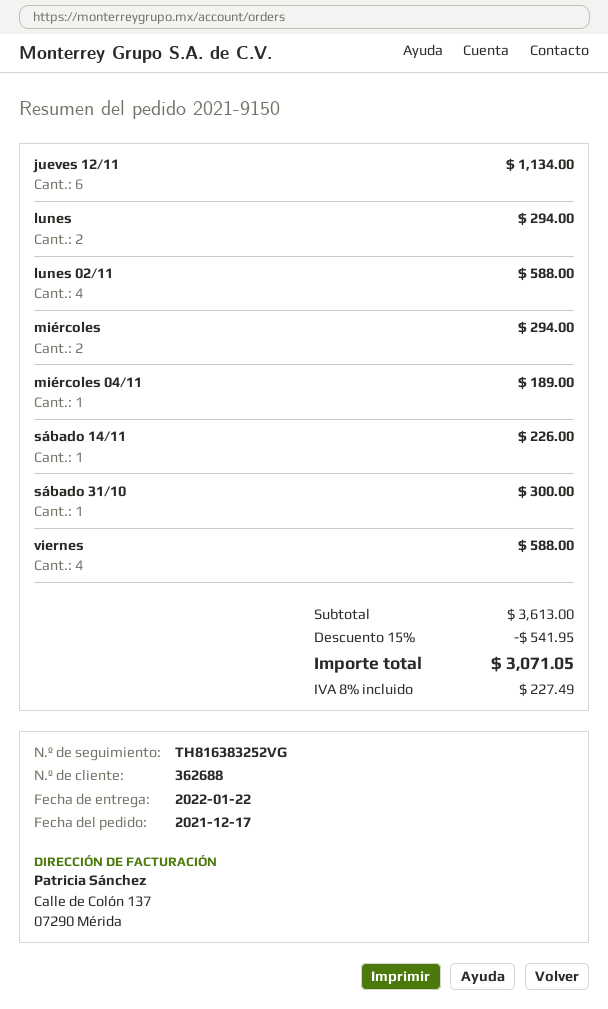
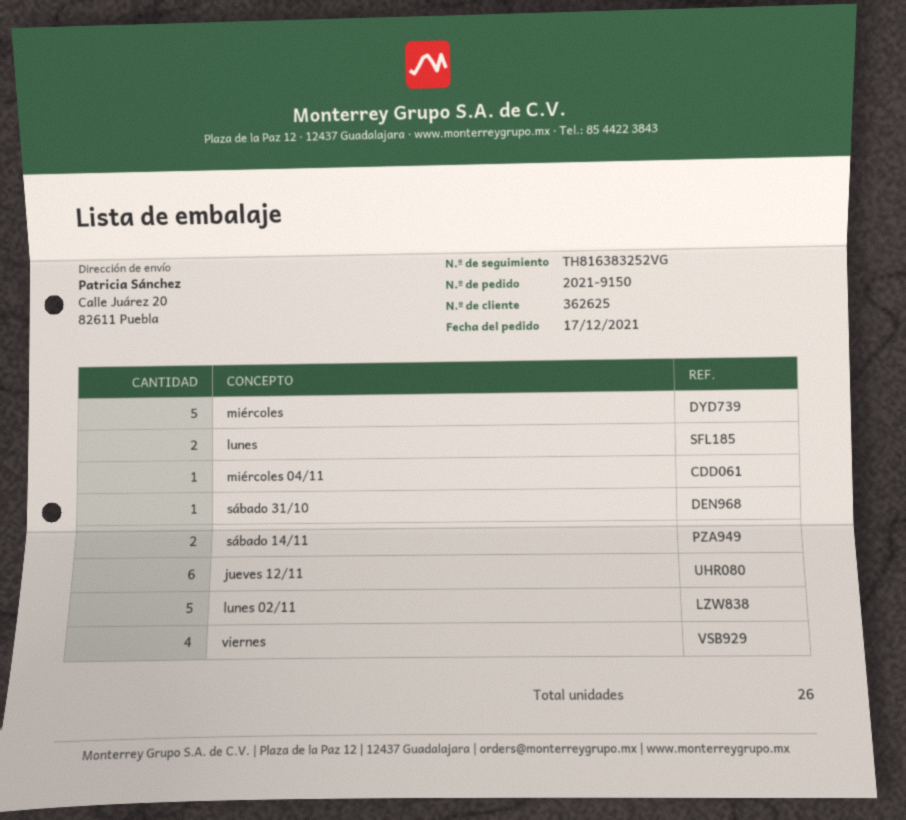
customer number: 362688 -> 362625
lunes 02/11: 4 -> 5
miércoles: 2 -> 5
sábado 14/11: 1 -> 2

